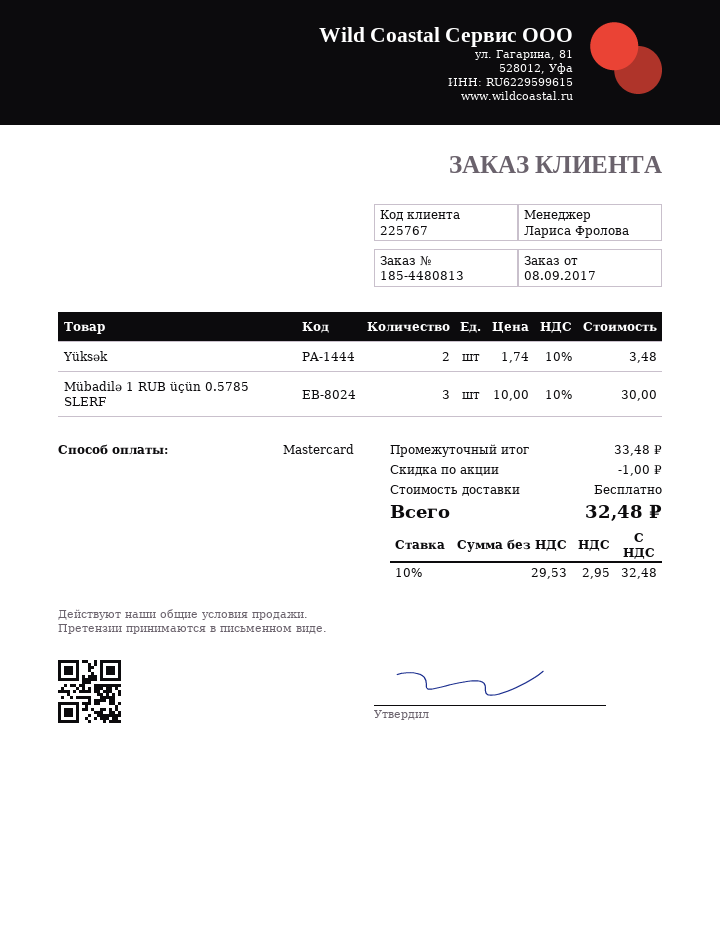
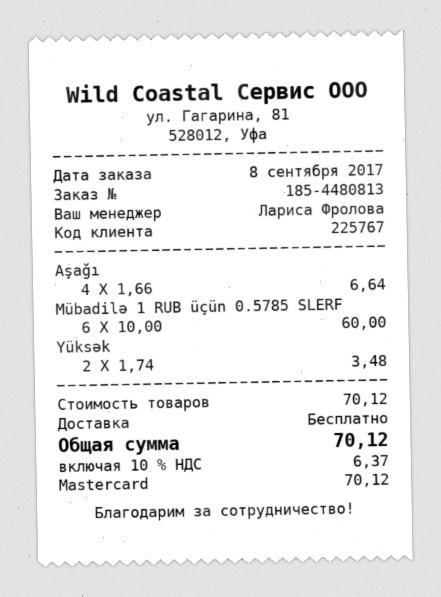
Mübadilə 1 RUB üçün 0.5785 SLERF: 3 x 10.00 = 30.00 -> 6 x 10.00 = 60.00
Aşağı: none -> 4 x 1.66 = 6.64
subtotal: 33.48 -> 70.12
discount: 1.00 -> none
tax: 10% = 2.95 -> 10% = 6.37
total: 32.48 -> 70.12

